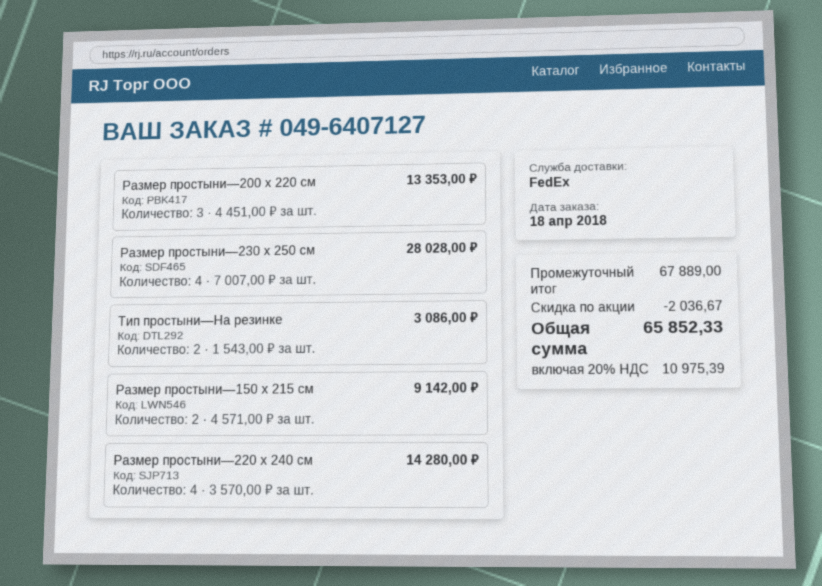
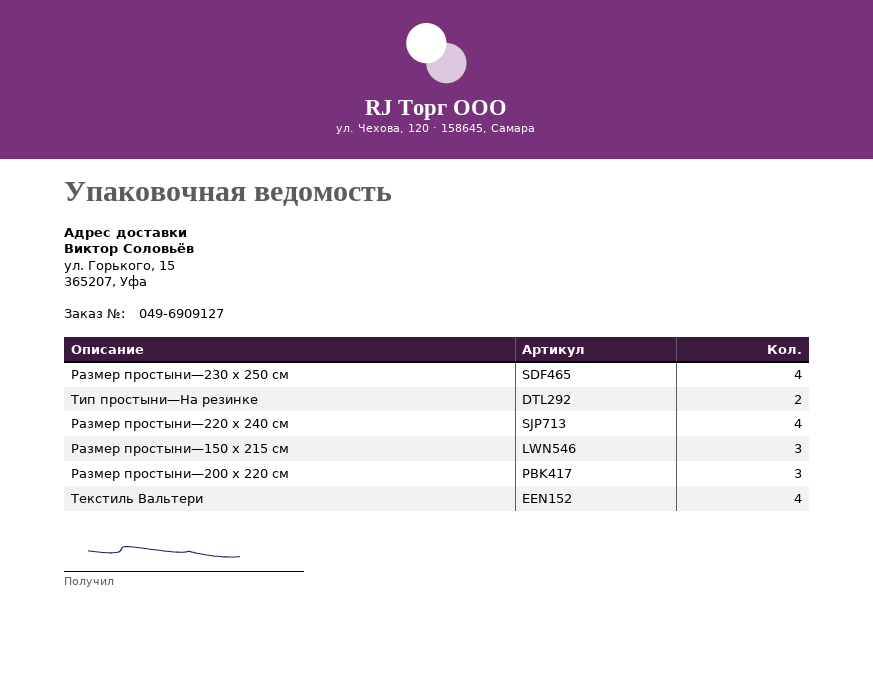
order number: 049-6407127 -> 049-6909127
Размер простыни—150 х 215 см: 2 -> 3
Текстиль Вальтери: none -> 4

